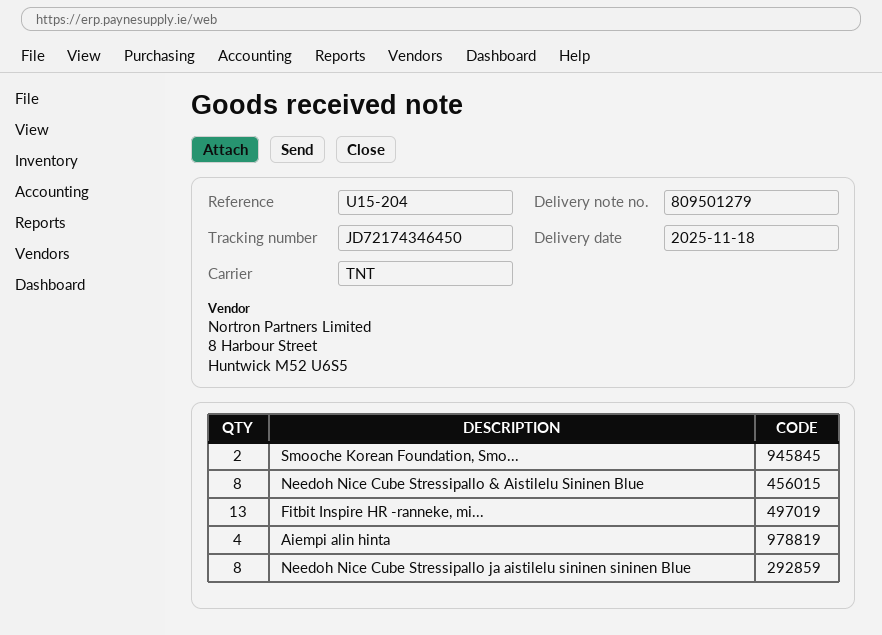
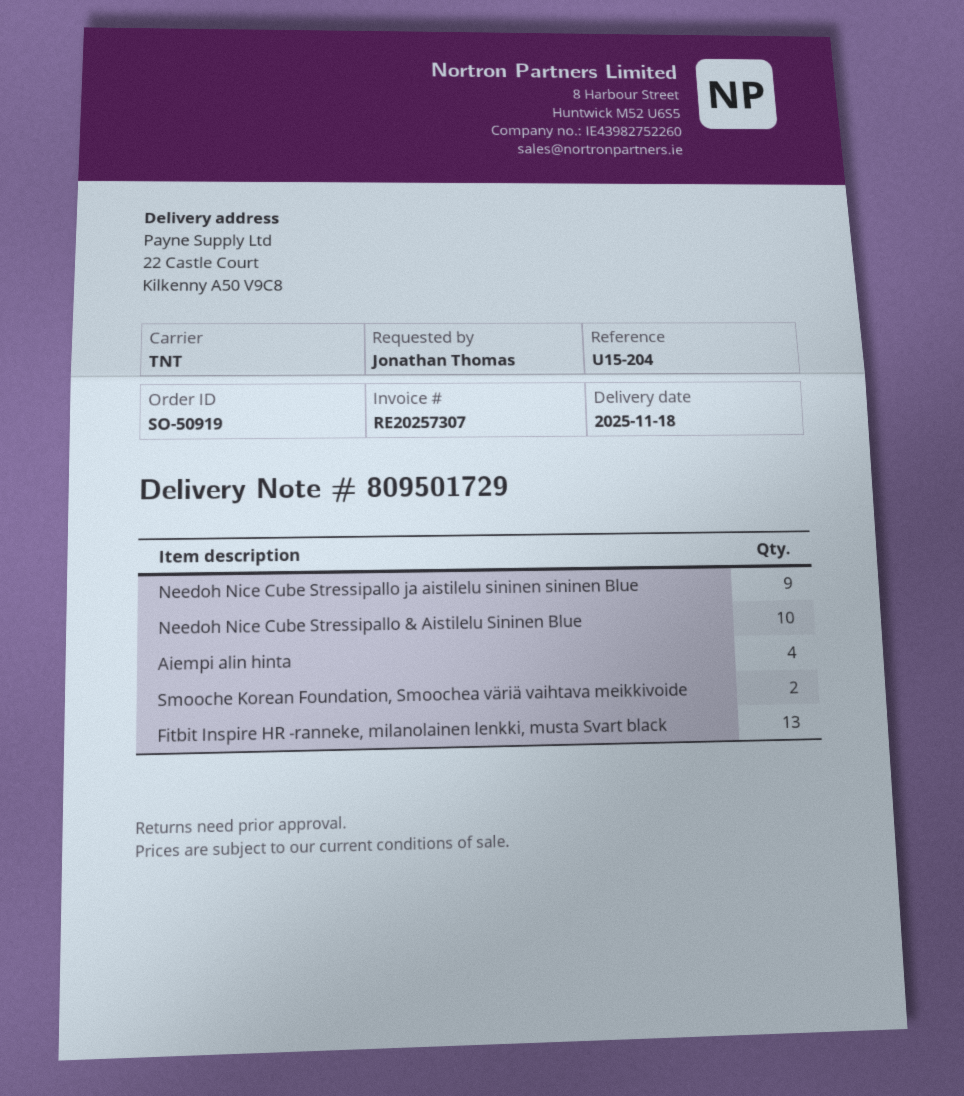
delivery note number: 809501279 -> 809501729
Needoh Nice Cube Stressipallo & Aistilelu Sininen Blue: 8 -> 10
Needoh Nice Cube Stressipallo ja aistilelu sininen sininen Blue: 8 -> 9

